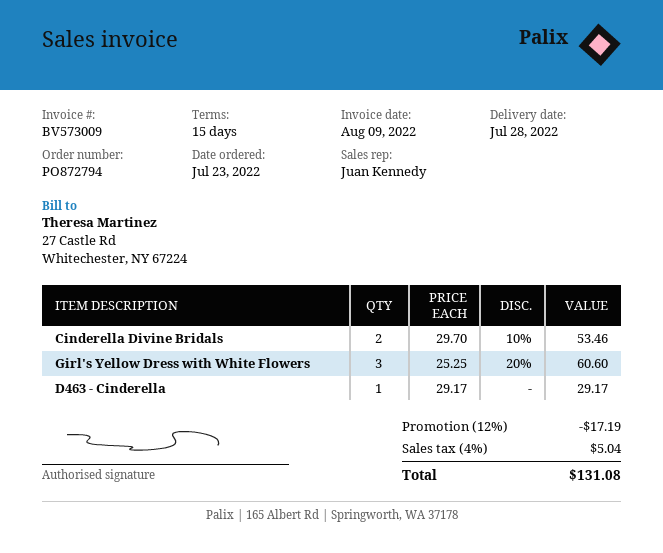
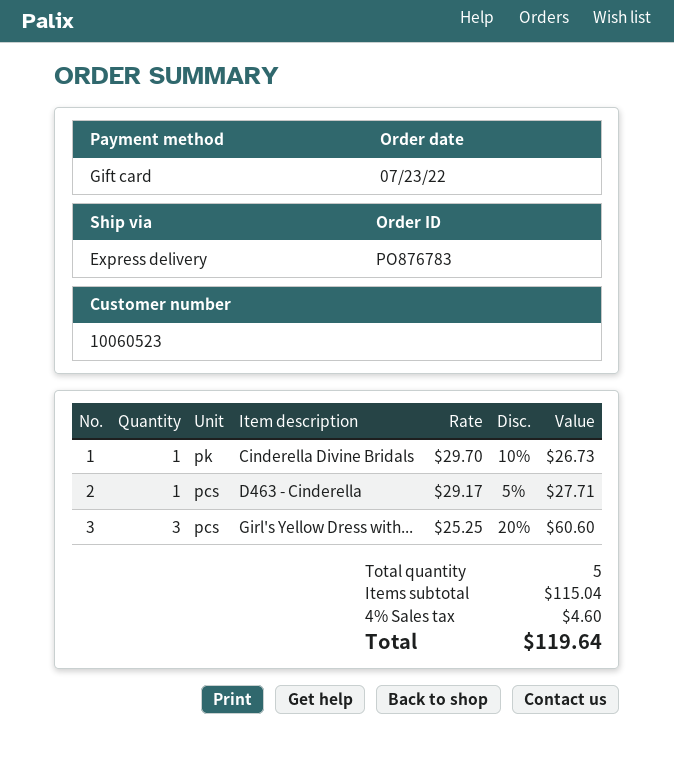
order number: PO872794 -> PO876783
Cinderella Divine Bridals: 2 x 29.70 - 10% = 53.46 -> 1 x 29.70 - 10% = 26.73
D463 - Cinderella: 1 x 29.17 = 29.17 -> 1 x 29.17 - 5% = 27.71
discount: 12% = 17.19 -> none
tax: 4% = 5.04 -> 4% = 4.60
total: 131.08 -> 119.64

